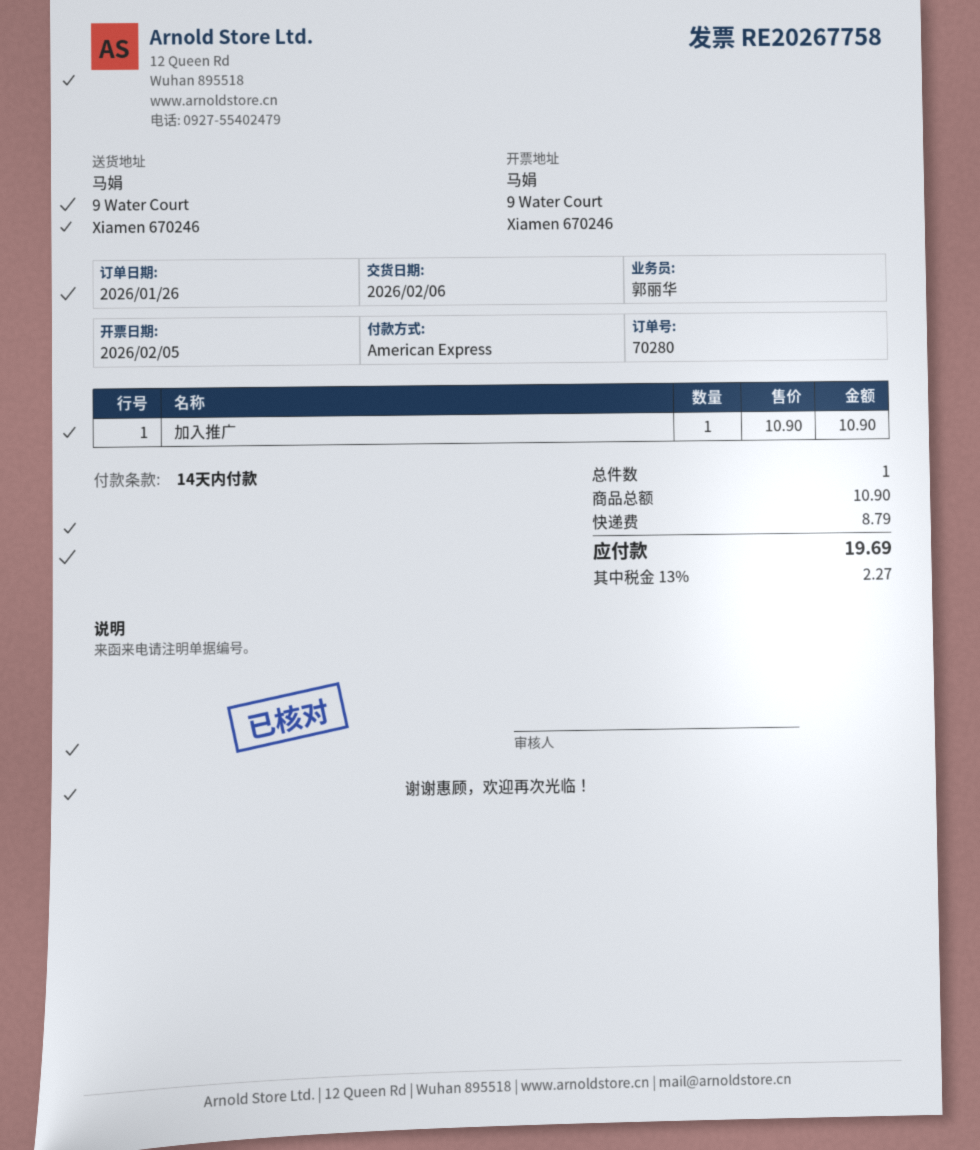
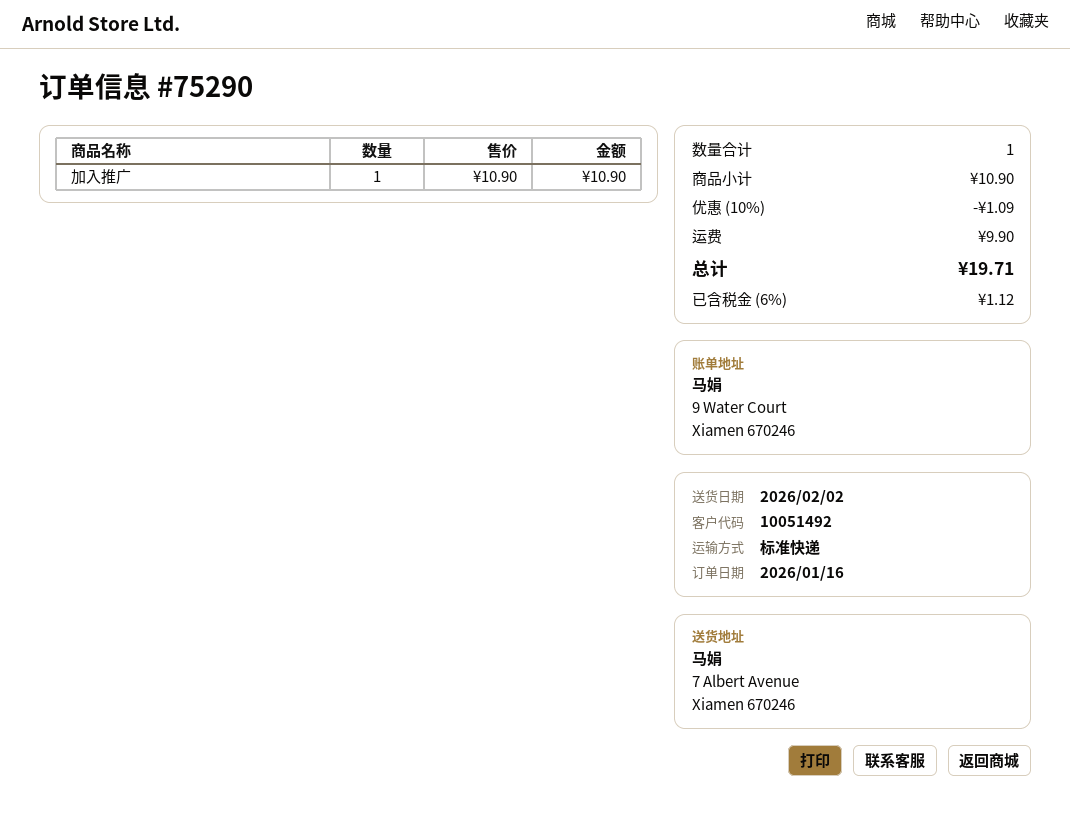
order number: 70280 -> 75290
order date: 2026-01-26 -> 2026-01-16
delivery date: 2026-02-06 -> 2026-02-02
ship to: 9 Water Court, Xiamen 670246 -> 7 Albert Avenue, Xiamen 670246
discount: none -> 10% = 1.09
shipping: 8.79 -> 9.90
tax: 13% = 2.27 -> 6% = 1.12
total: 19.69 -> 19.71

